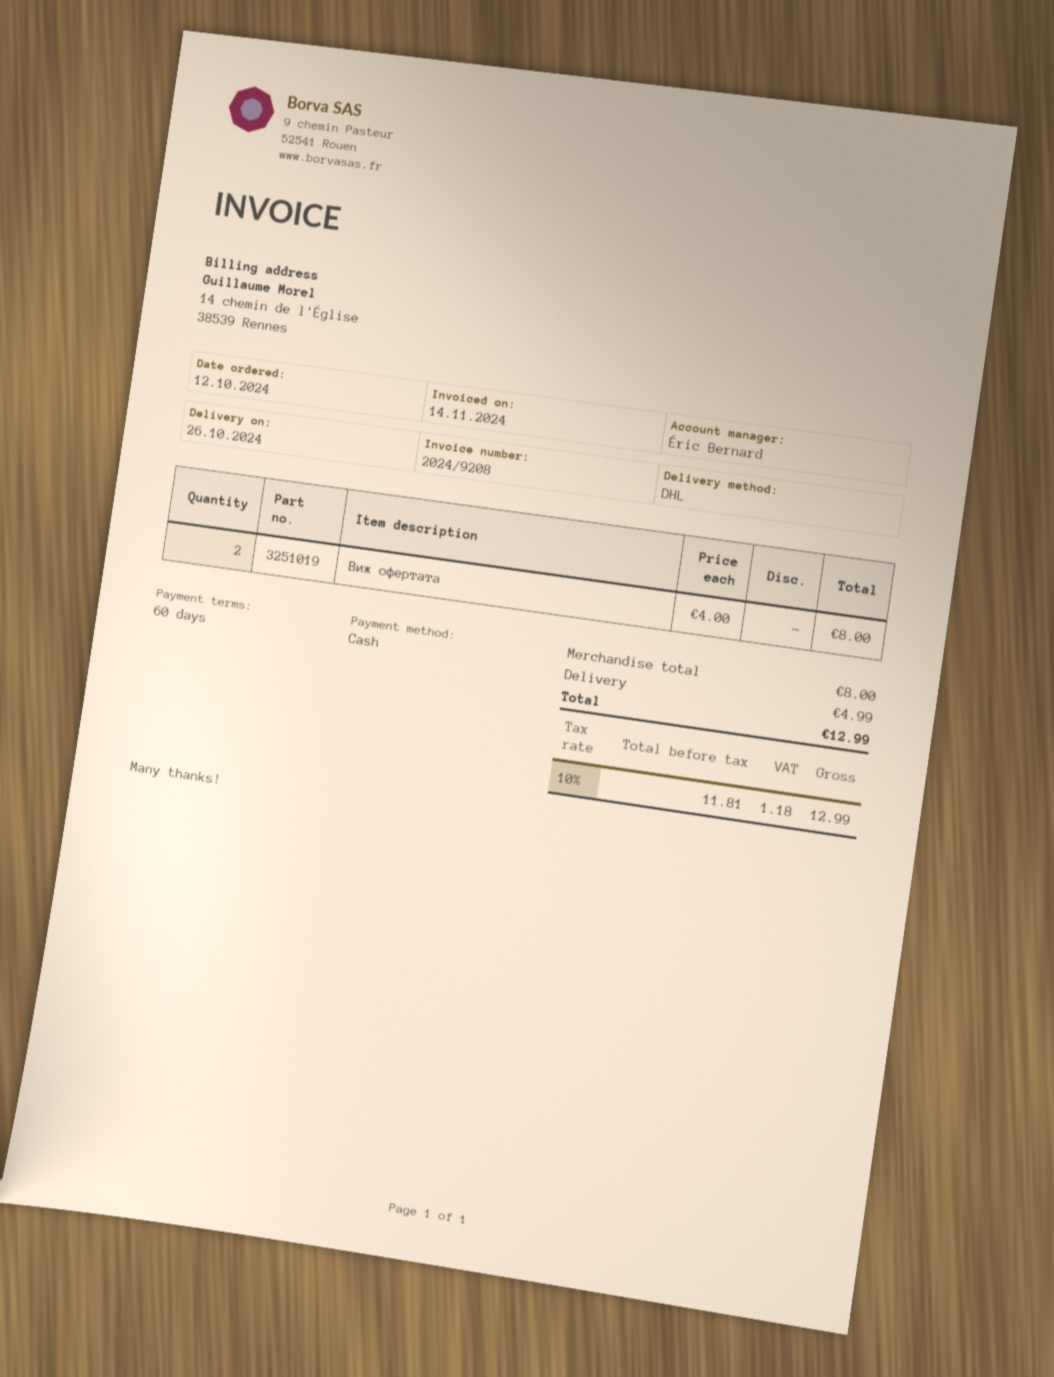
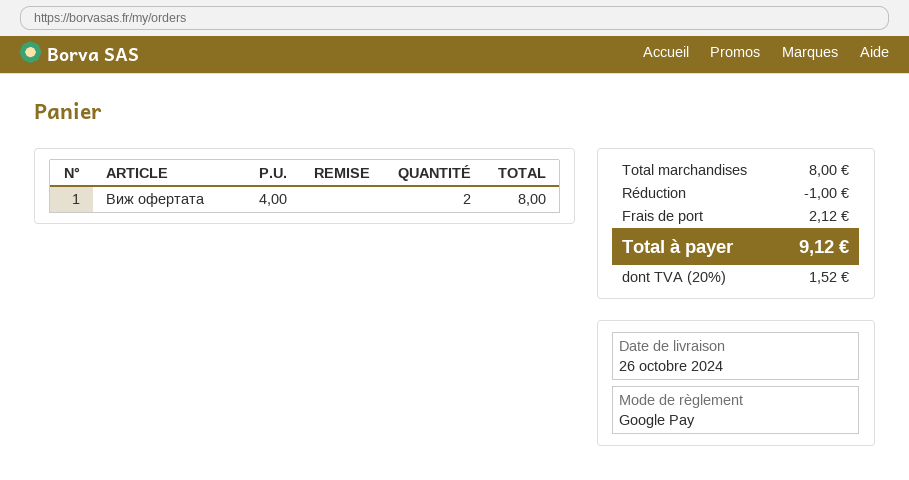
payment method: cash -> Google Pay
discount: none -> 1.00
shipping: 4.99 -> 2.12
tax: 10% = 1.18 -> 20% = 1.52
total: 12.99 -> 9.12

